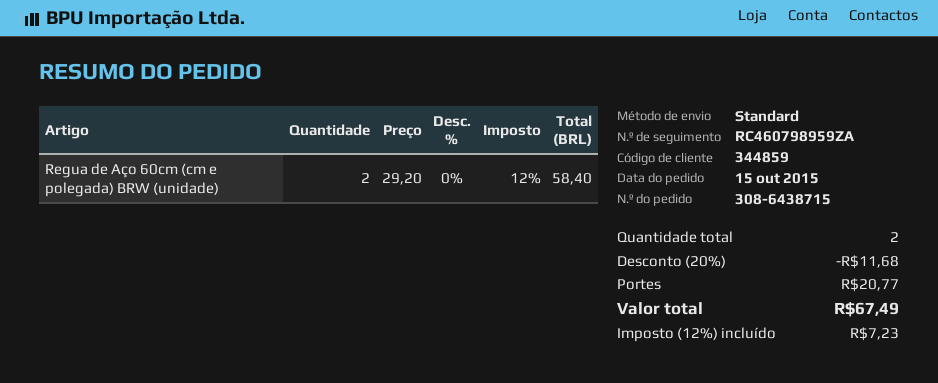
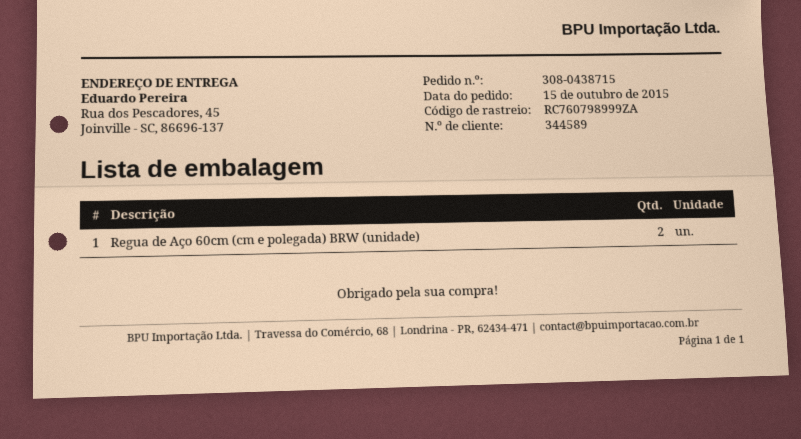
order number: 308-6438715 -> 308-0438715
customer number: 344859 -> 344589
tracking number: RC460798959ZA -> RC760798999ZA

